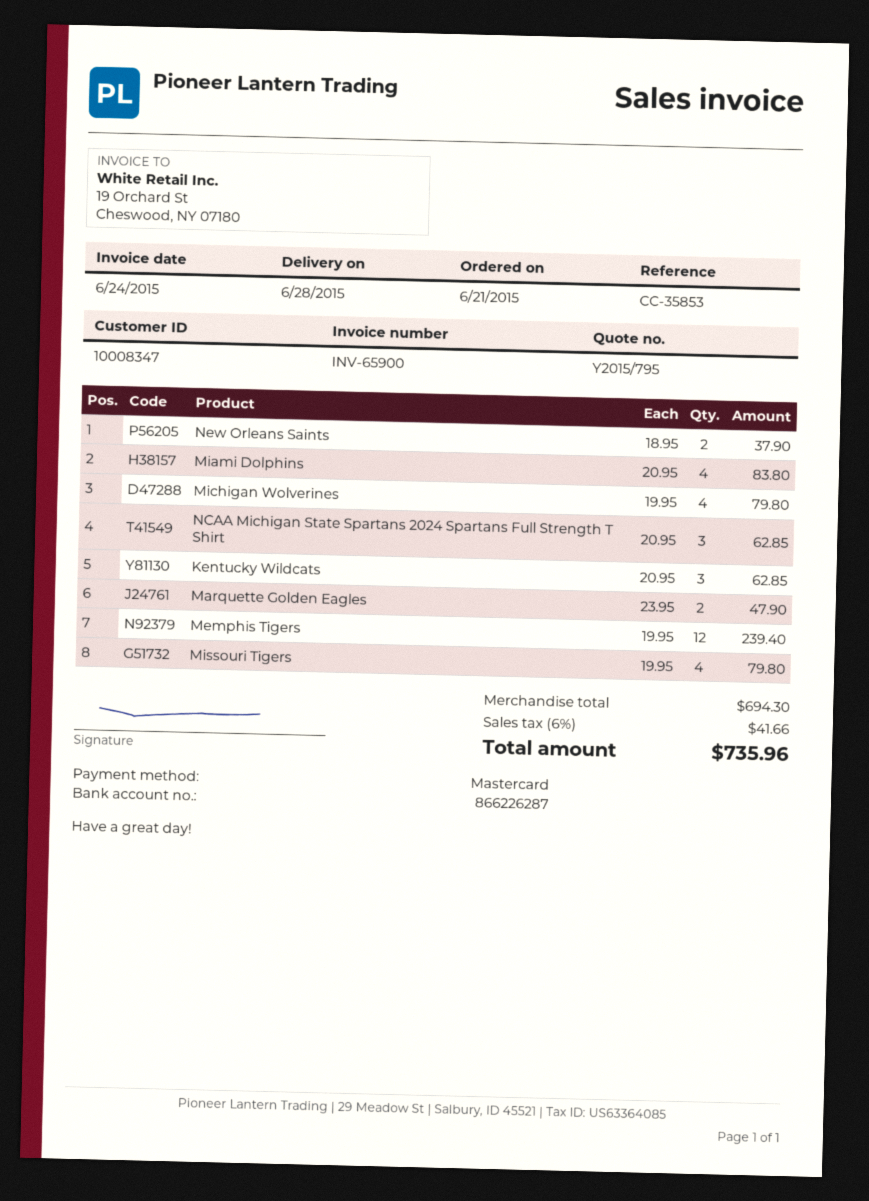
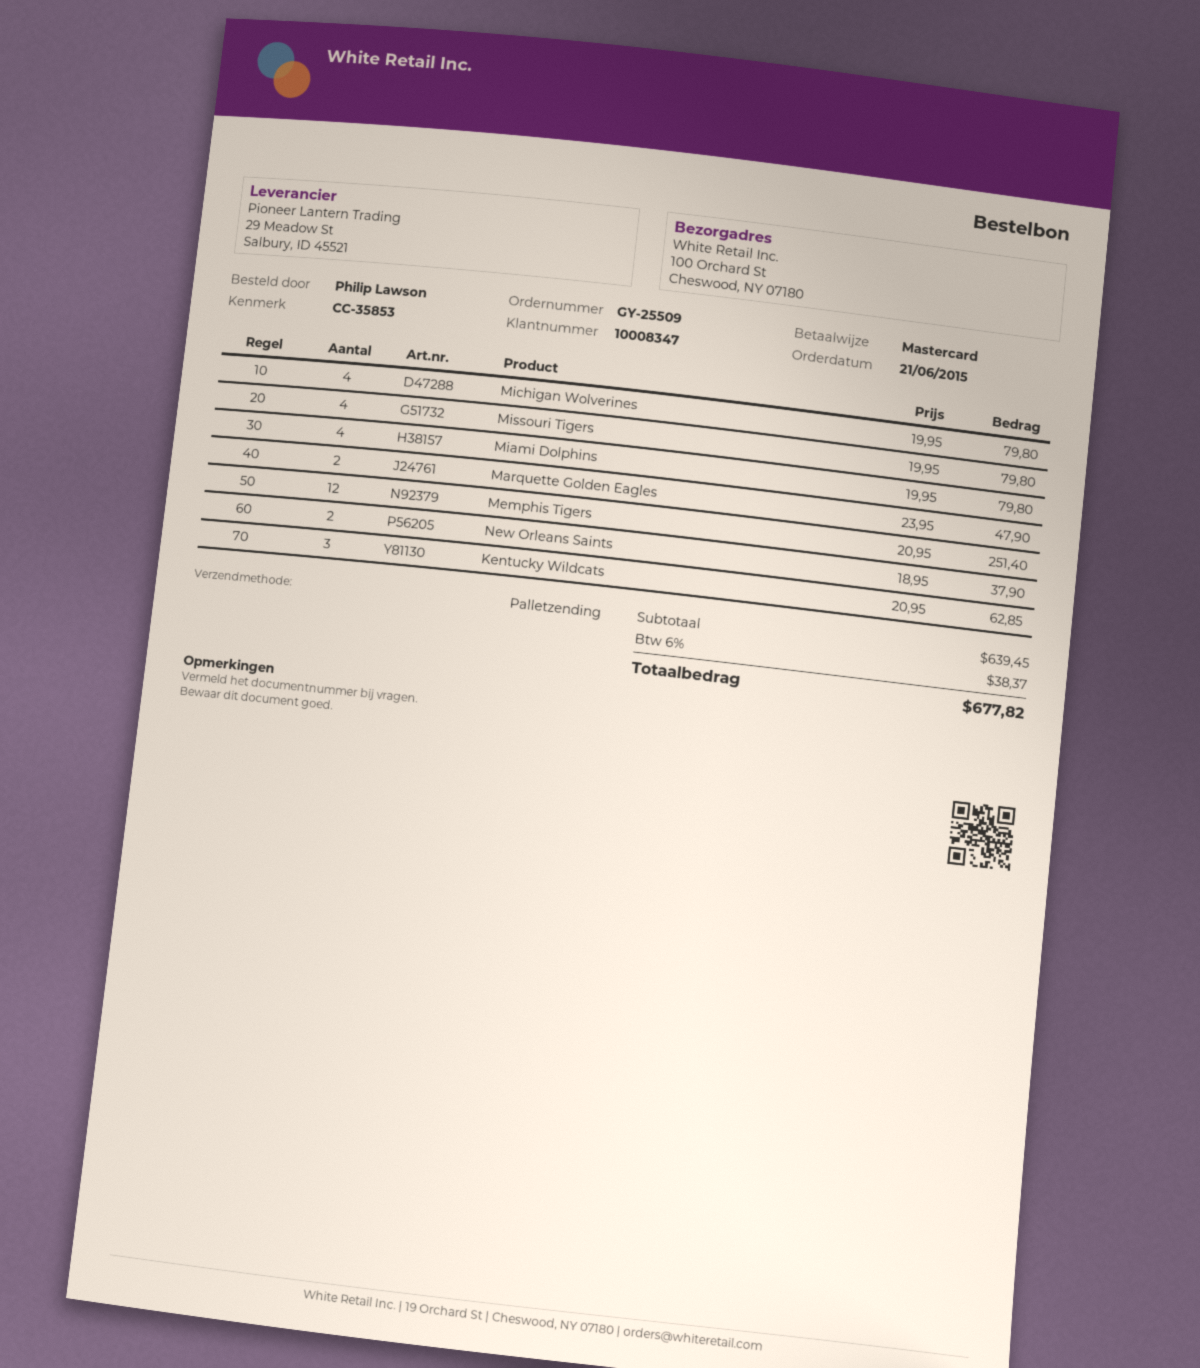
Miami Dolphins: 4 x 20.95 = 83.80 -> 4 x 19.95 = 79.80
NCAA Michigan State Spartans 2024 Spartans Full Strength T Shirt: 3 x 20.95 = 62.85 -> none
Memphis Tigers: 12 x 19.95 = 239.40 -> 12 x 20.95 = 251.40
subtotal: 694.30 -> 639.45
tax: 6% = 41.66 -> 6% = 38.37
total: 735.96 -> 677.82

